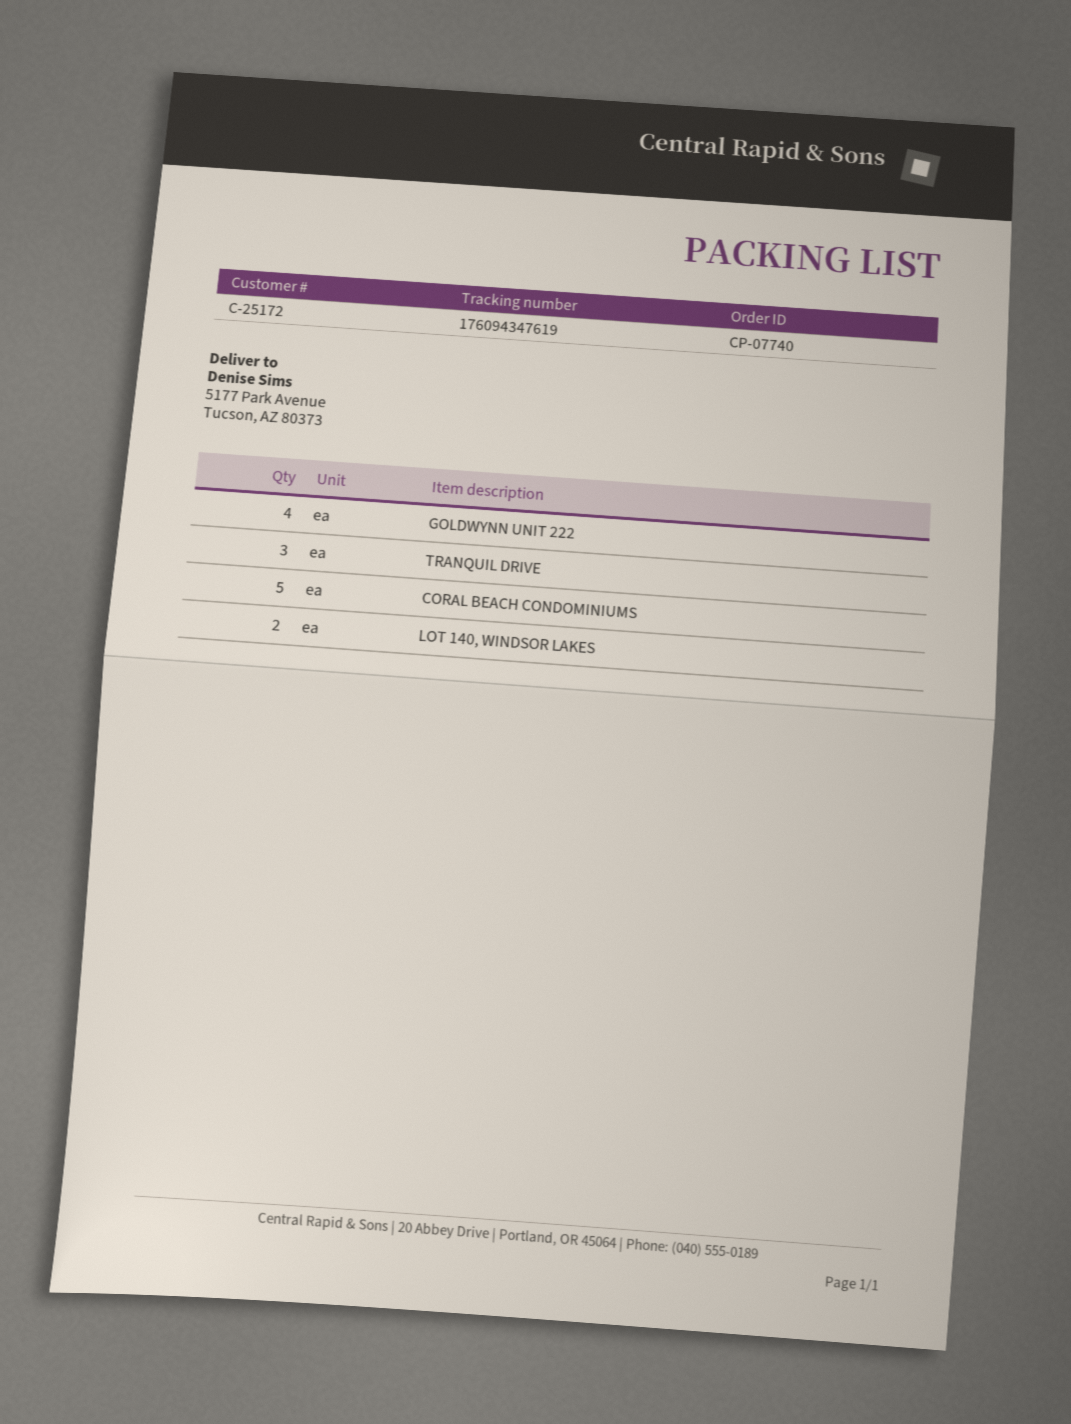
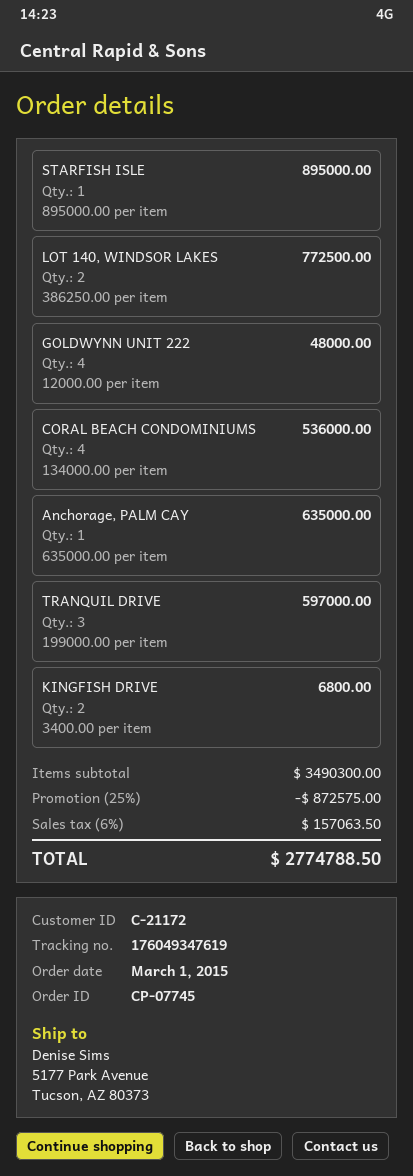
order number: CP-07740 -> CP-07745
customer number: C-25172 -> C-21172
tracking number: 176094347619 -> 176049347619
CORAL BEACH CONDOMINIUMS: 5 -> 4
STARFISH ISLE: none -> 1
Anchorage, PALM CAY: none -> 1
KINGFISH DRIVE: none -> 2

